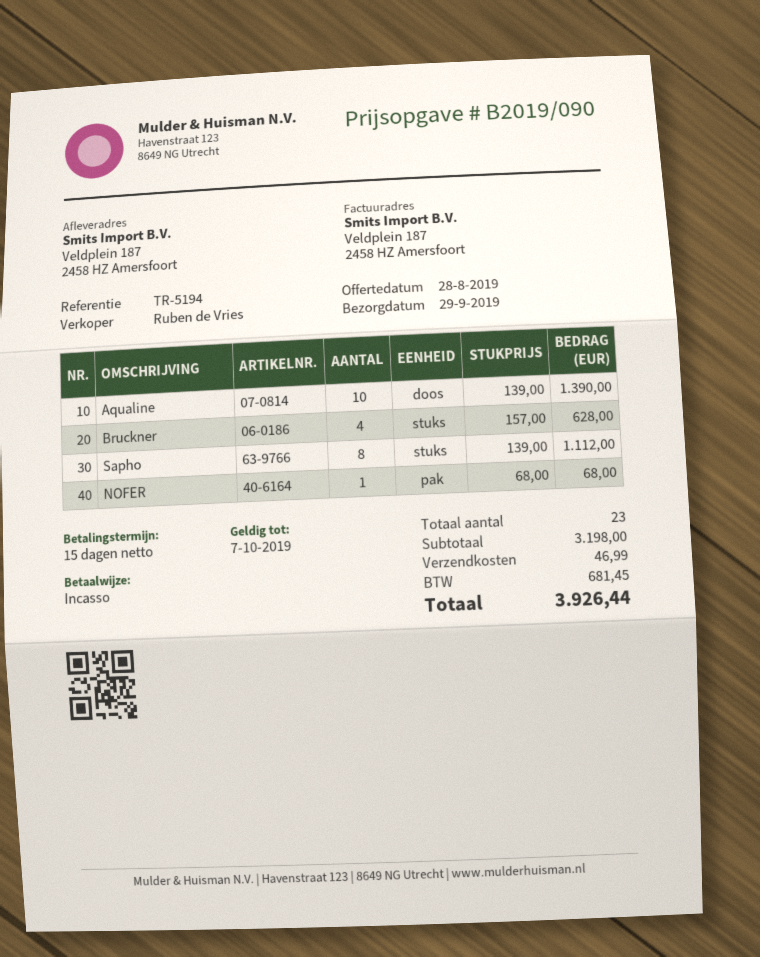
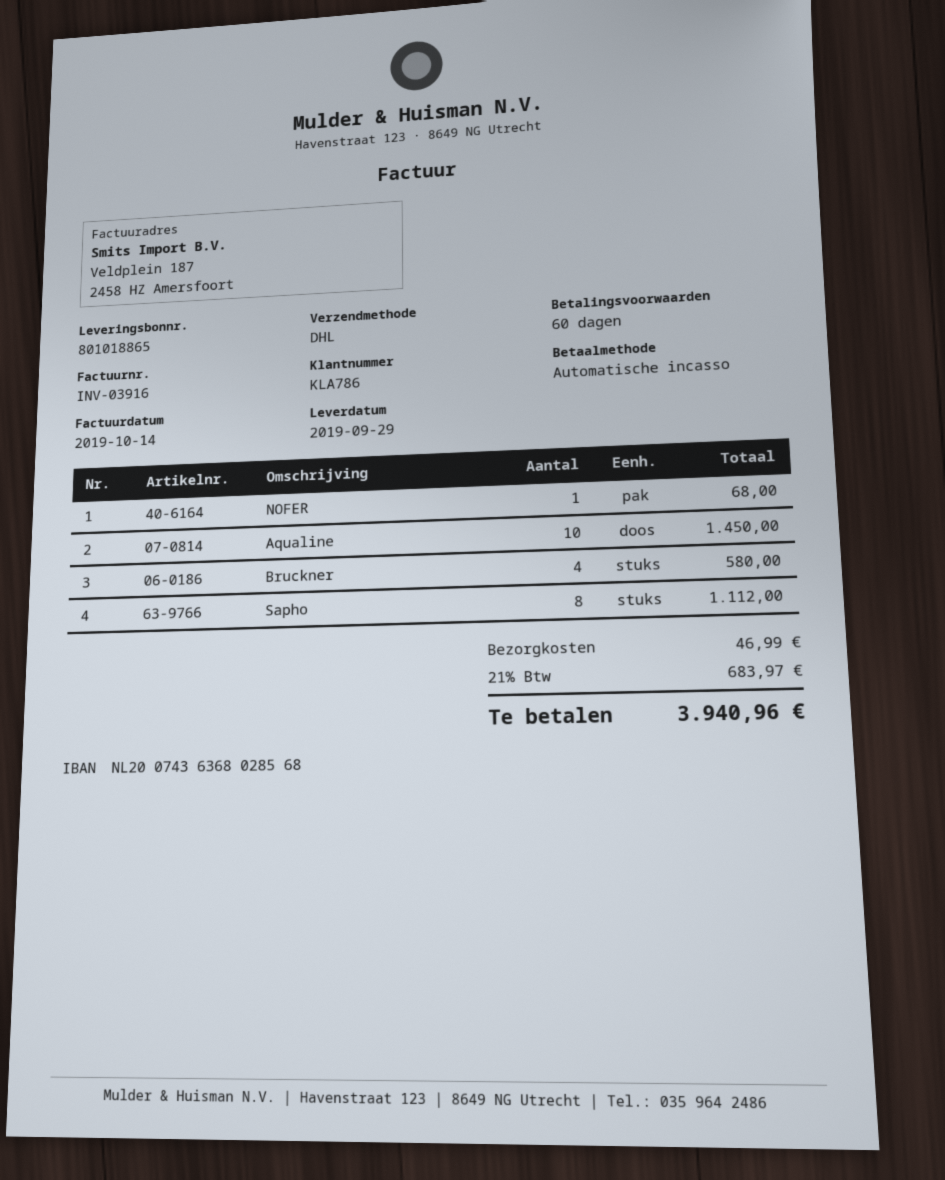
payment terms: 15 days -> 60 days
Aqualine: 10 for 1390.00 -> 10 for 1450.00
Bruckner: 4 for 628.00 -> 4 for 580.00
tax: 681.45 -> 683.97
total: 3926.44 -> 3940.96

